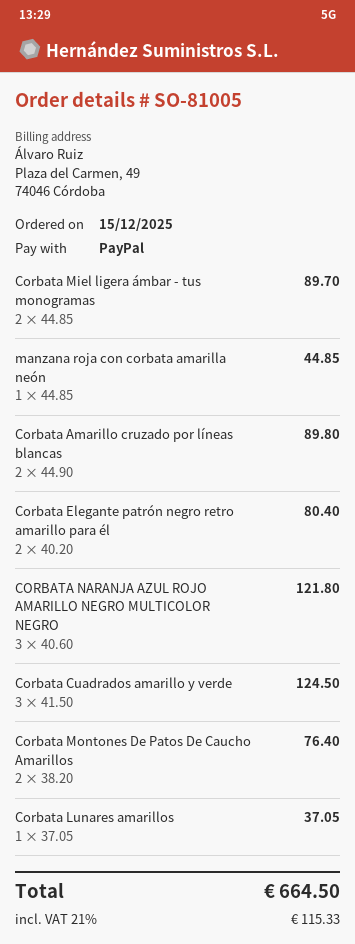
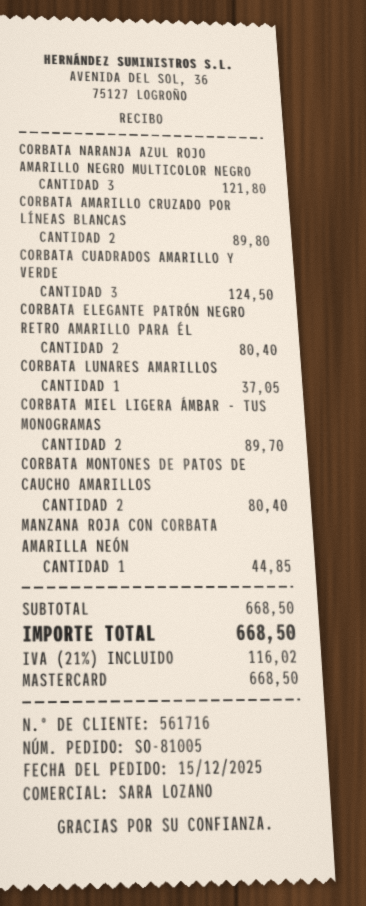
payment method: PayPal -> Mastercard
Corbata Montones De Patos De Caucho Amarillos: 2 for 76.40 -> 2 for 80.40
tax: 21% = 115.33 -> 21% = 116.02
total: 664.50 -> 668.50

